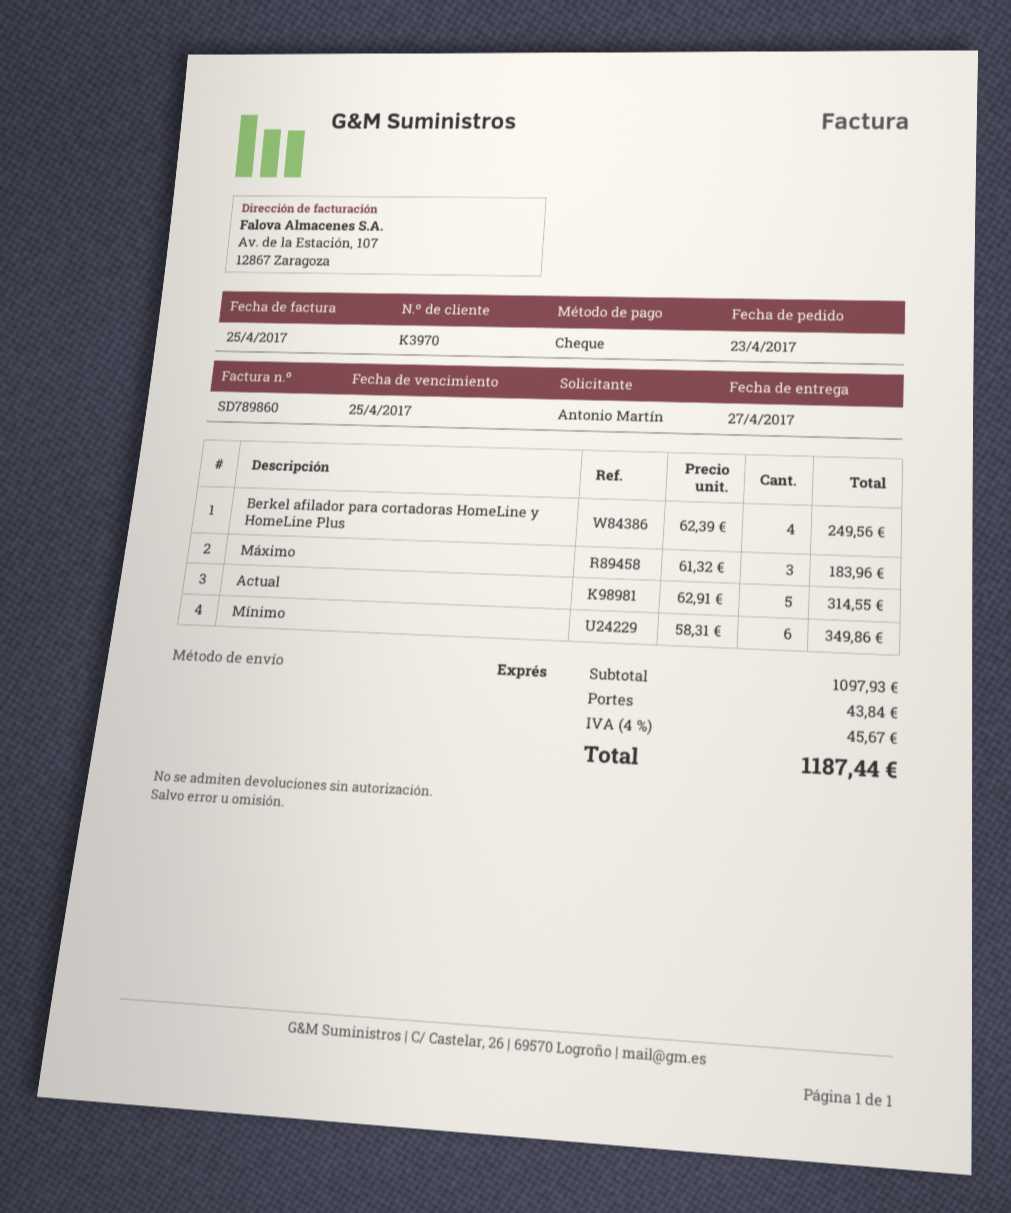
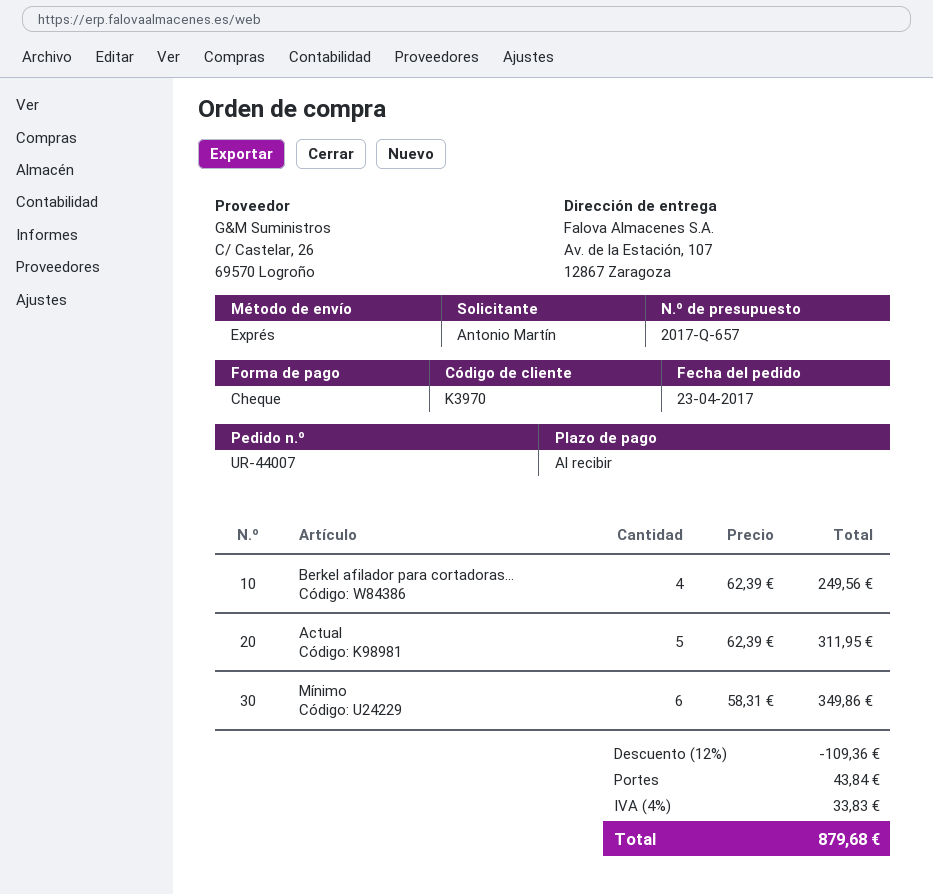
Máximo: 3 x 61.32 = 183.96 -> none
Actual: 5 x 62.91 = 314.55 -> 5 x 62.39 = 311.95
discount: none -> 12% = 109.36
tax: 4% = 45.67 -> 4% = 33.83
total: 1187.44 -> 879.68

